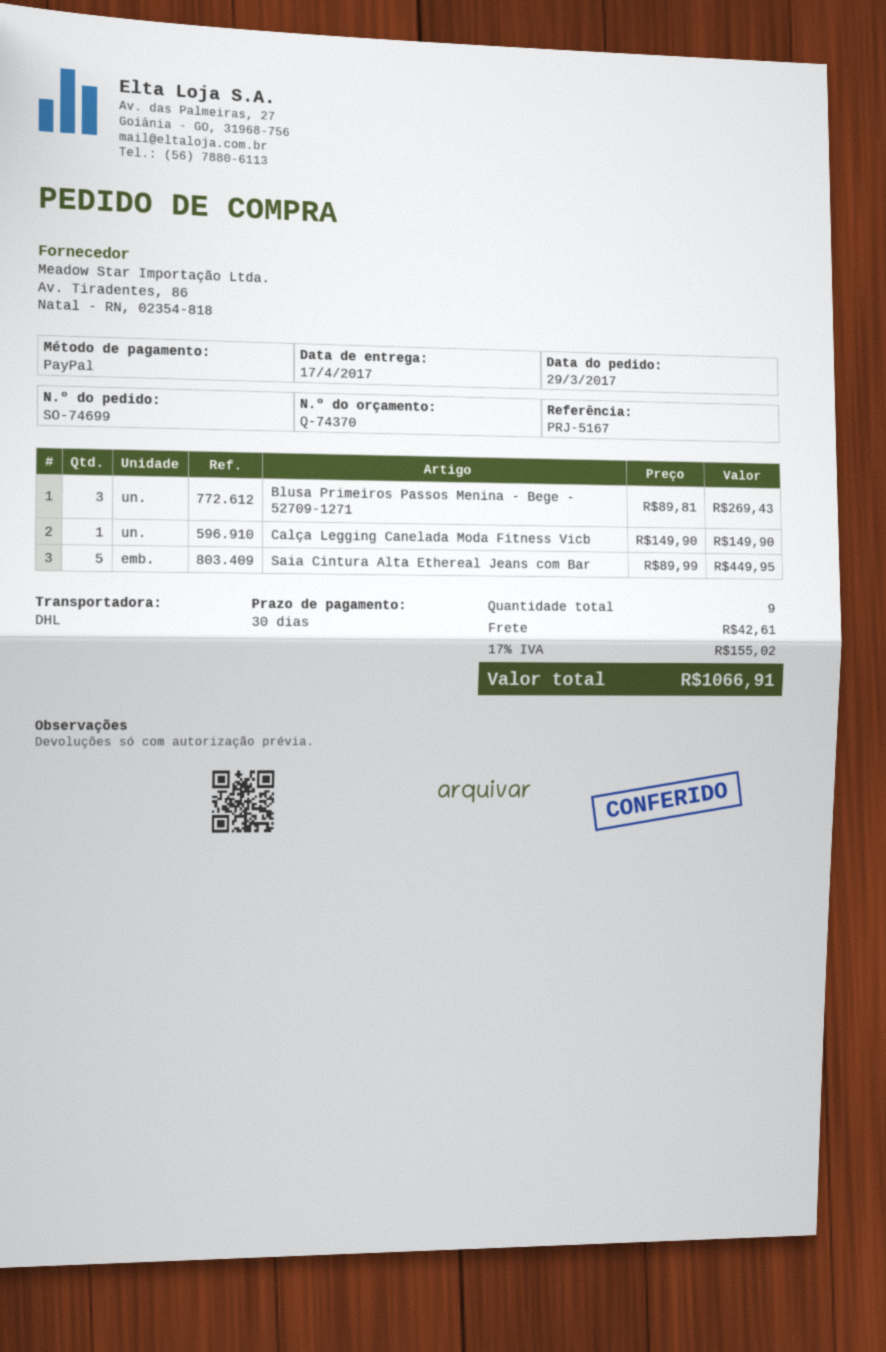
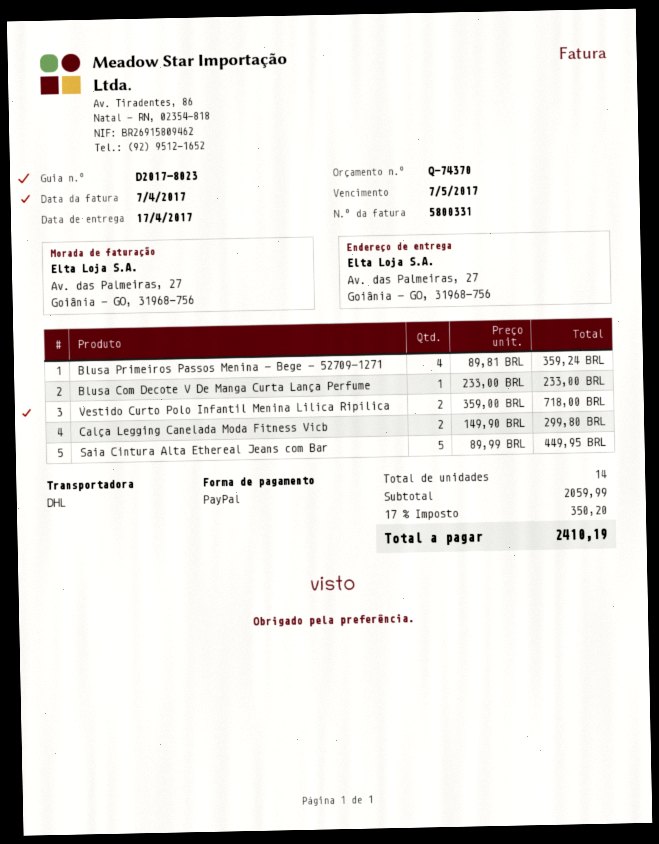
Blusa Primeiros Passos Menina - Bege - 52709-1271: 3 x 89.81 = 269.43 -> 4 x 89.81 = 359.24
Calça Legging Canelada Moda Fitness Vicb: 1 x 149.90 = 149.90 -> 2 x 149.90 = 299.80
Blusa Com Decote V De Manga Curta Lança Perfume: none -> 1 x 233.00 = 233.00
Vestido Curto Polo Infantil Menina Lilica Ripilica: none -> 2 x 359.00 = 718.00
total quantity: 9 -> 14
shipping: 42.61 -> none
tax: 17% = 155.02 -> 17% = 350.20
total: 1066.91 -> 2410.19

